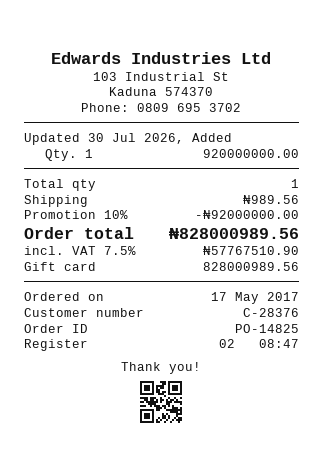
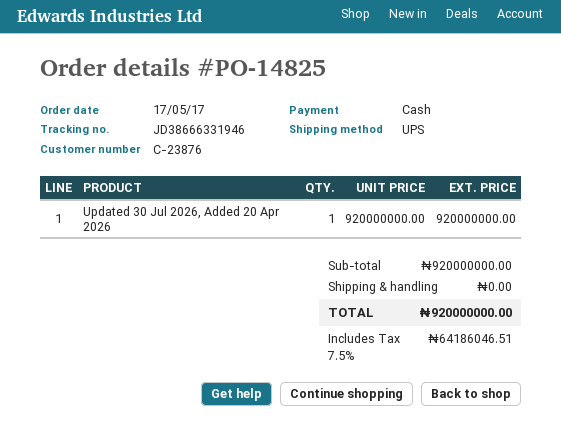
customer number: C-28376 -> C-23876
payment method: gift card -> cash
discount: 10% = 92000000.00 -> none
shipping: 989.56 -> 0.00
tax: 7.5% = 57767510.90 -> 7.5% = 64186046.51
total: 828000989.56 -> 920000000.00

